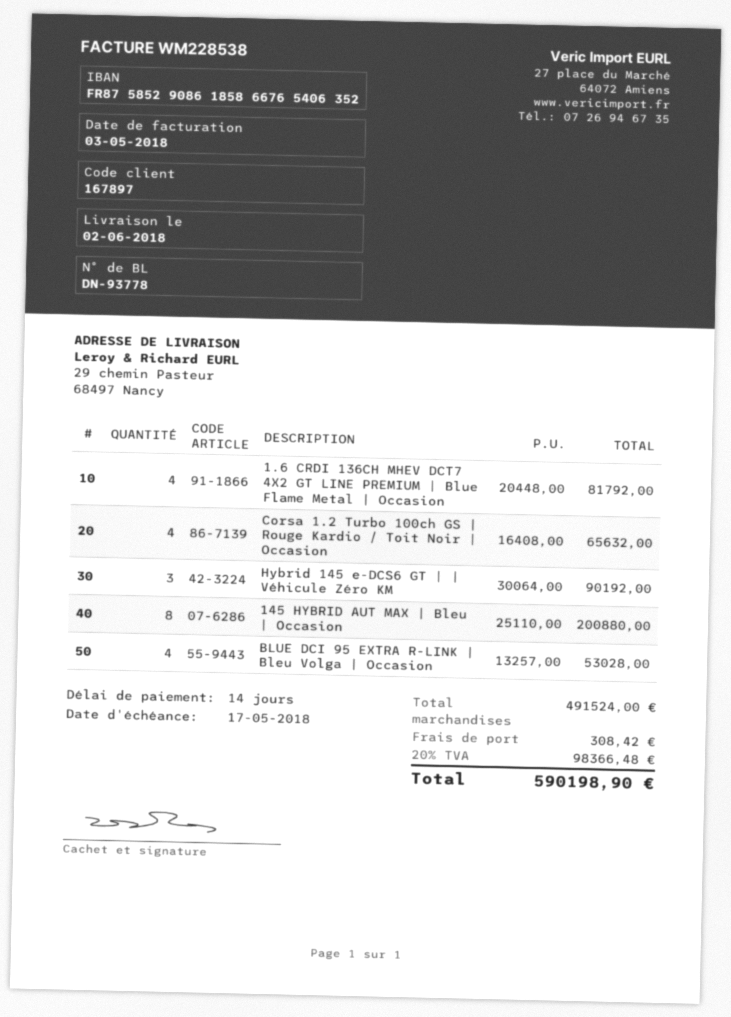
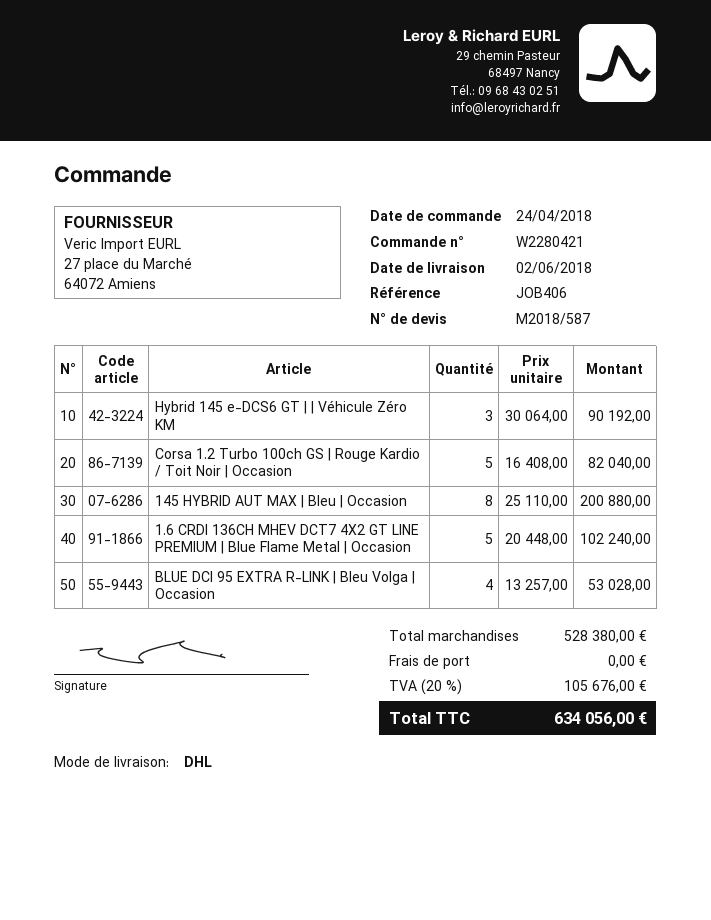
1.6 CRDI 136CH MHEV DCT7 4X2 GT LINE PREMIUM | Blue Flame Metal | Occasion: 4 x 20448.00 = 81792.00 -> 5 x 20448.00 = 102240.00
Corsa 1.2 Turbo 100ch GS | Rouge Kardio / Toit Noir | Occasion: 4 x 16408.00 = 65632.00 -> 5 x 16408.00 = 82040.00
subtotal: 491524.00 -> 528380.00
shipping: 308.42 -> 0.00
tax: 20% = 98366.48 -> 20% = 105676.00
total: 590198.90 -> 634056.00

